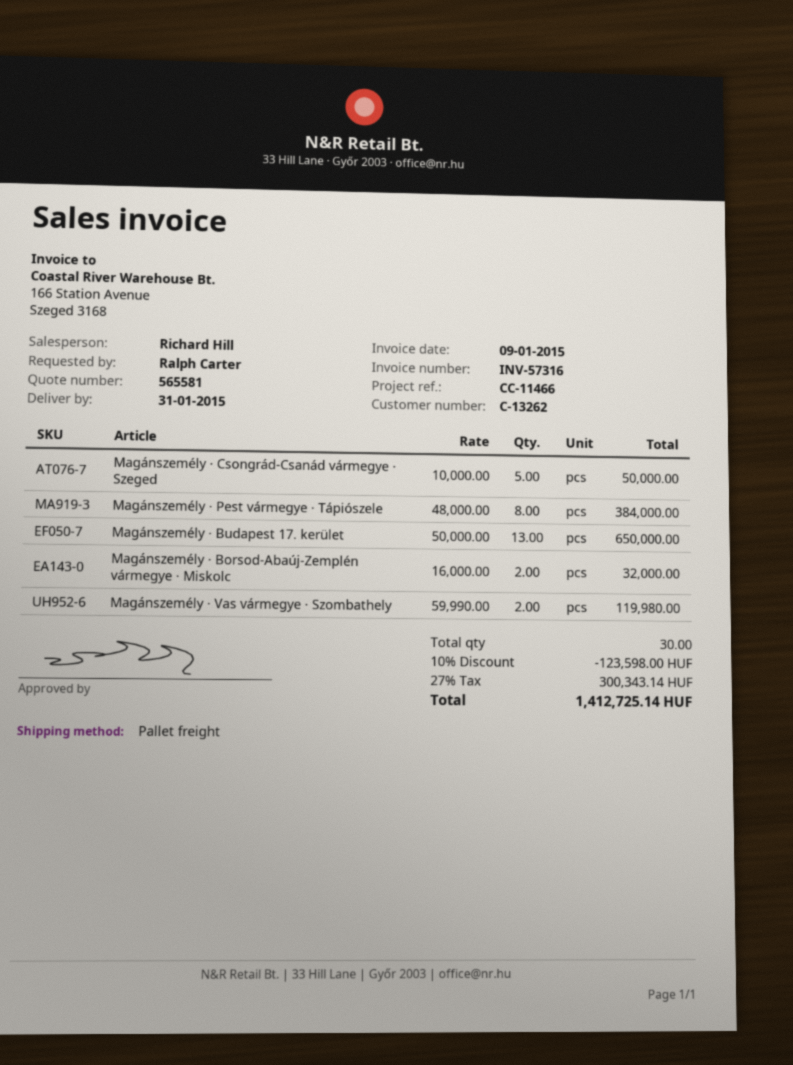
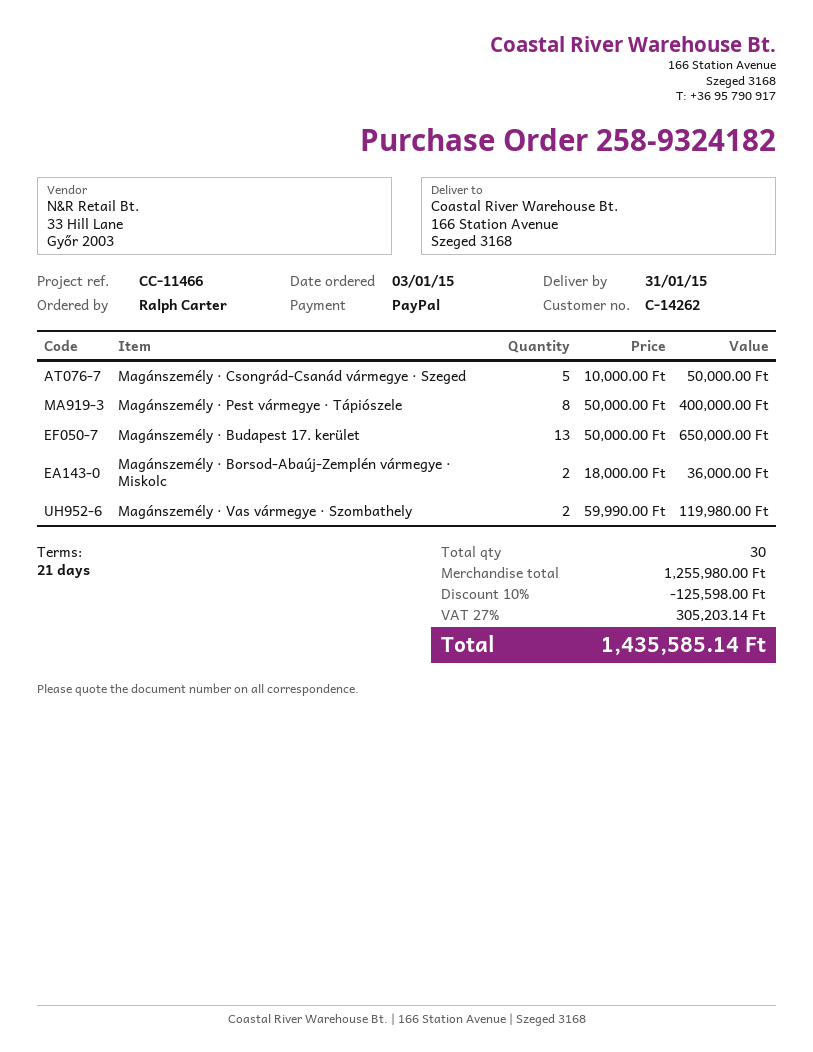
customer number: C-13262 -> C-14262
Magánszemély · Pest vármegye · Tápiószele: 8 x 48000.00 = 384000.00 -> 8 x 50000.00 = 400000.00
Magánszemély · Borsod-Abaúj-Zemplén vármegye · Miskolc: 2 x 16000.00 = 32000.00 -> 2 x 18000.00 = 36000.00
discount: 10% = 123598.00 -> 10% = 125598.00
tax: 27% = 300343.14 -> 27% = 305203.14
total: 1412725.14 -> 1435585.14

